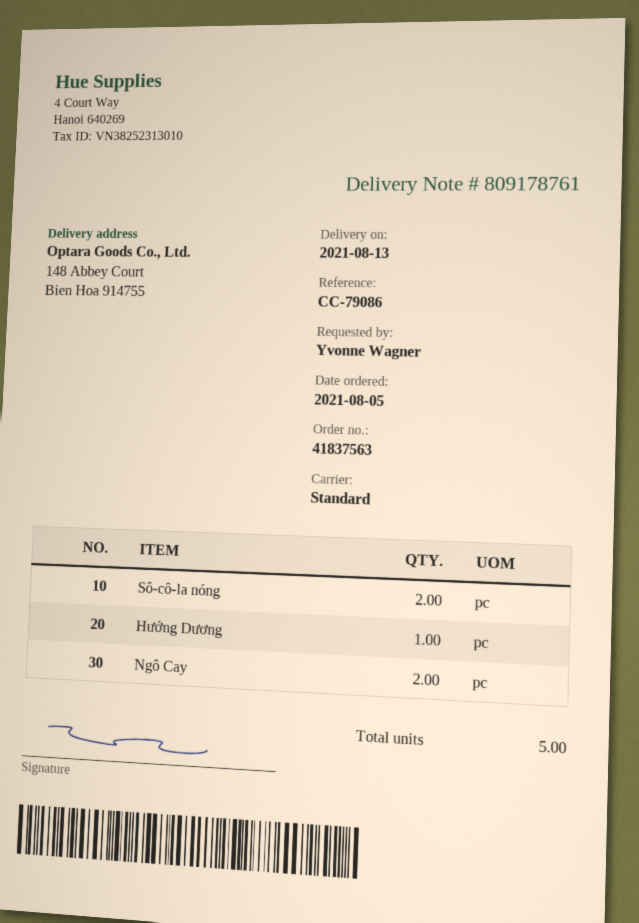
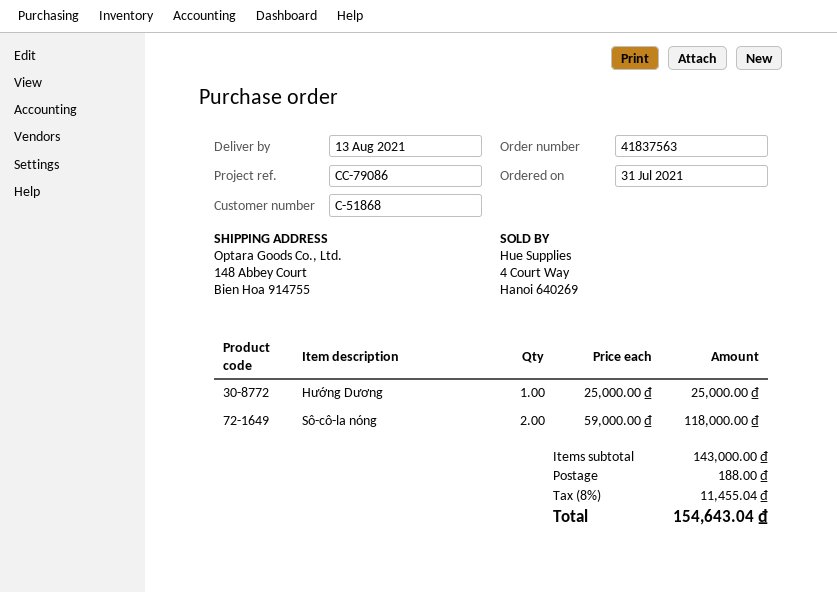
order date: 2021-08-05 -> 2021-07-31
Ngô Cay: 2 -> none

